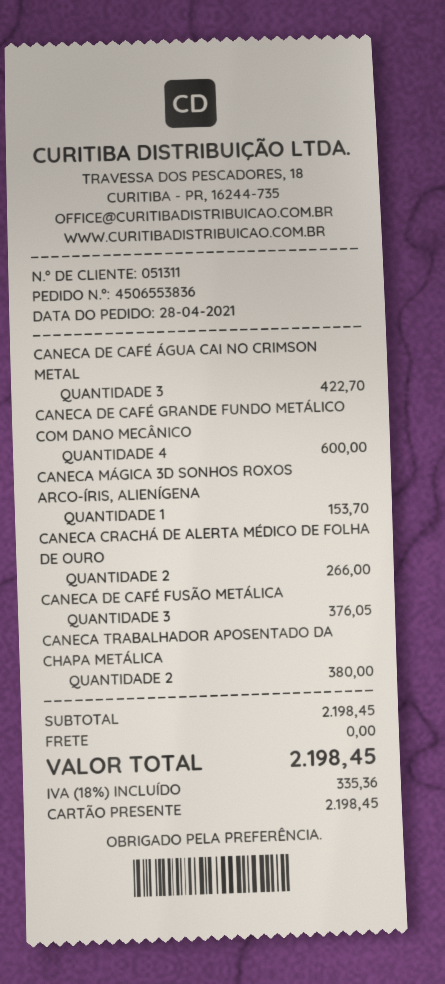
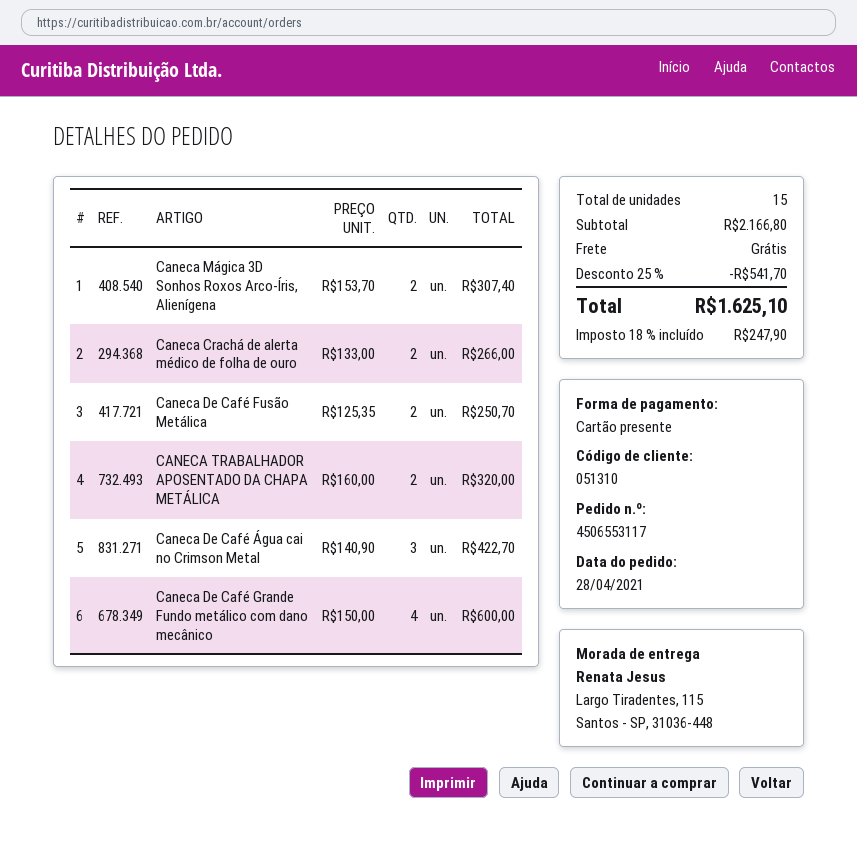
order number: 4506553836 -> 4506553117
customer number: 051311 -> 051310
CANECA MÁGICA 3D SONHOS ROXOS ARCO-ÍRIS, ALIENÍGENA: 1 for 153.70 -> 2 for 307.40
CANECA DE CAFÉ FUSÃO METÁLICA: 3 for 376.05 -> 2 for 250.70
CANECA TRABALHADOR APOSENTADO DA CHAPA METÁLICA: 2 for 380.00 -> 2 for 320.00
subtotal: 2198.45 -> 2166.80
discount: none -> 25% = 541.70
tax: 18% = 335.36 -> 18% = 247.90
total: 2198.45 -> 1625.10

